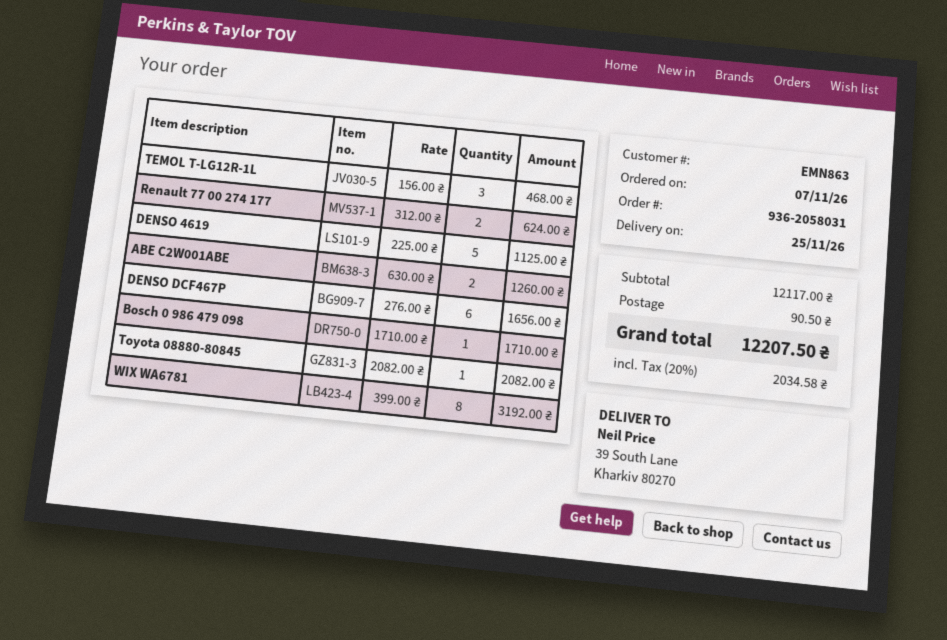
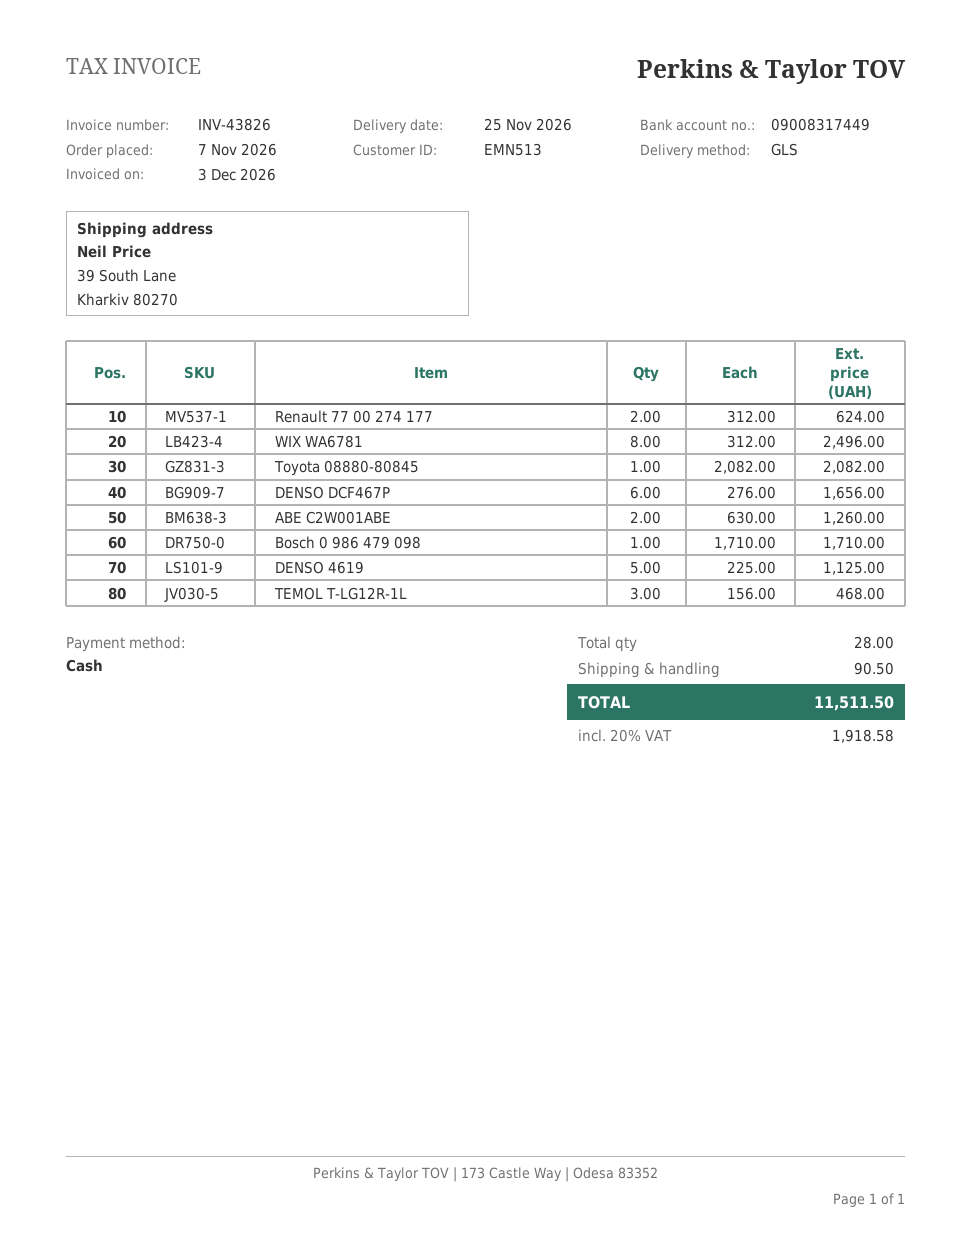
customer number: EMN863 -> EMN513
WIX WA6781: 8 x 399.00 = 3192.00 -> 8 x 312.00 = 2496.00
tax: 20% = 2034.58 -> 20% = 1918.58
total: 12207.50 -> 11511.50

